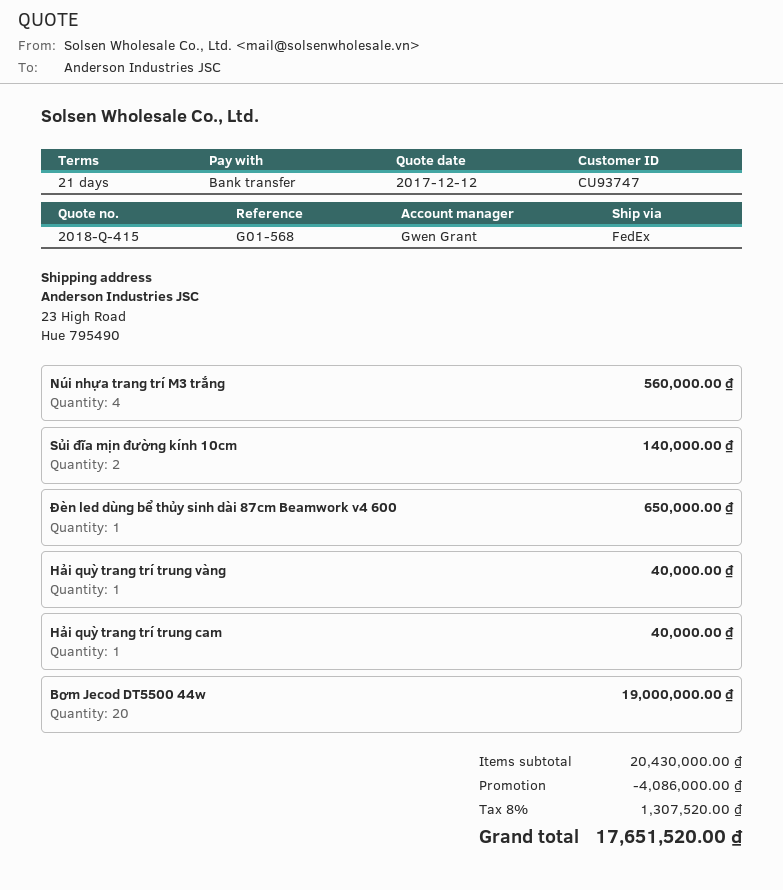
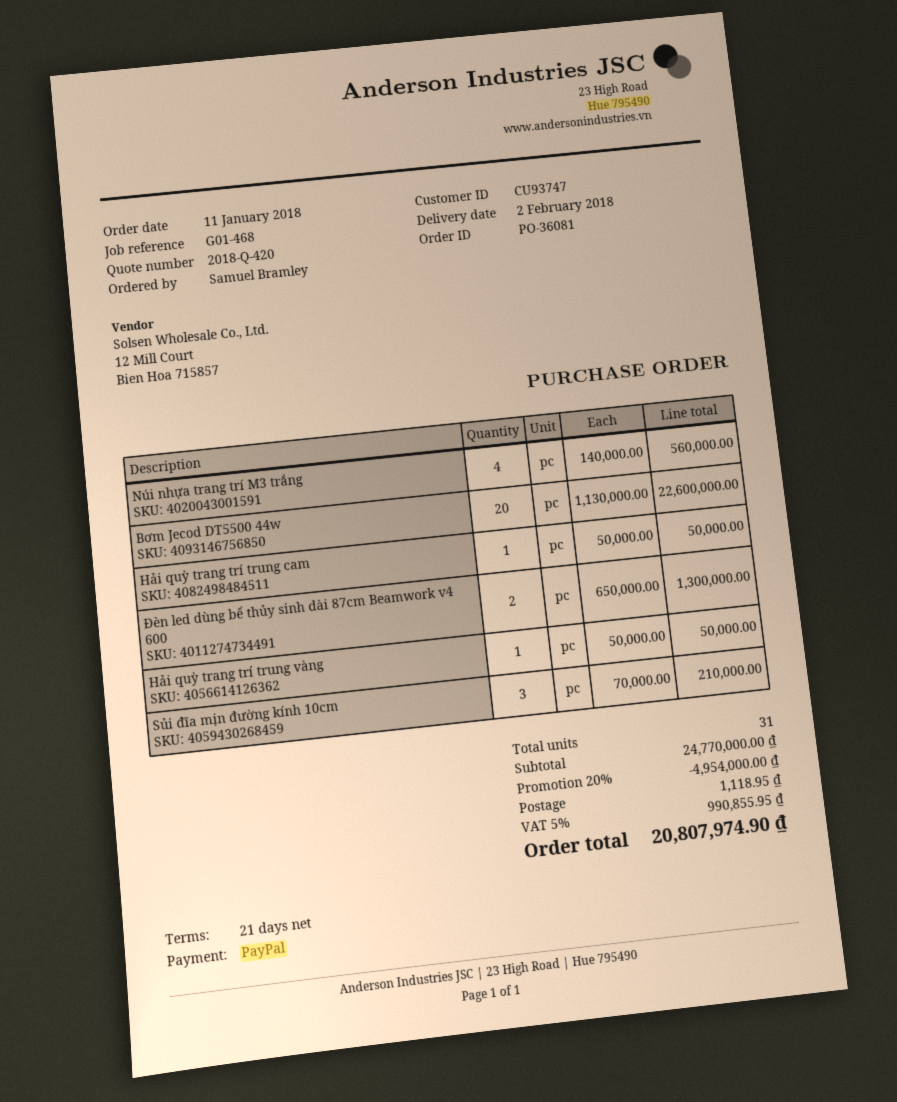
quote number: 2018-Q-415 -> 2018-Q-420
reference: G01-568 -> G01-468
payment method: bank transfer -> PayPal
Sủi đĩa mịn đường kính 10cm: 2 for 140000.00 -> 3 for 210000.00
Đèn led dùng bể thủy sinh dài 87cm Beamwork v4 600: 1 for 650000.00 -> 2 for 1300000.00
Hải quỳ trang trí trung vàng: 1 for 40000.00 -> 1 for 50000.00
Hải quỳ trang trí trung cam: 1 for 40000.00 -> 1 for 50000.00
Bơm Jecod DT5500 44w: 20 for 19000000.00 -> 20 for 22600000.00
subtotal: 20430000.00 -> 24770000.00
discount: 4086000.00 -> 4954000.00
shipping: none -> 1118.95
tax: 8% = 1307520.00 -> 5% = 990855.95
total: 17651520.00 -> 20807974.90

